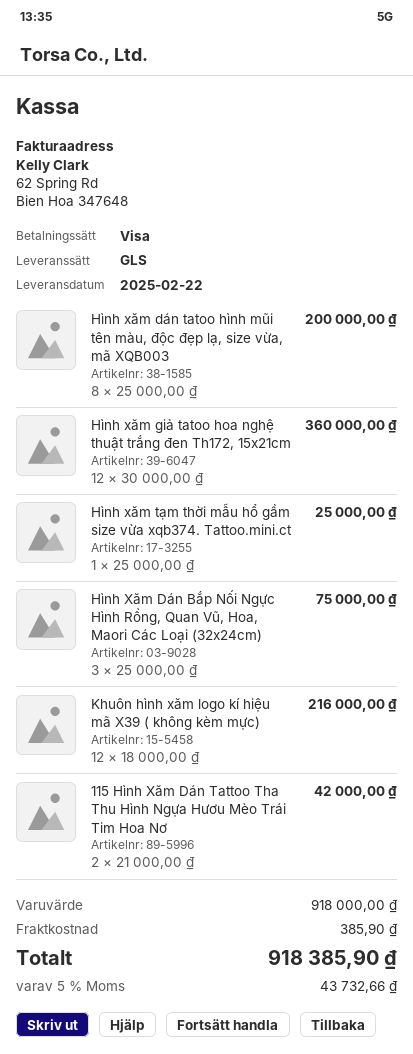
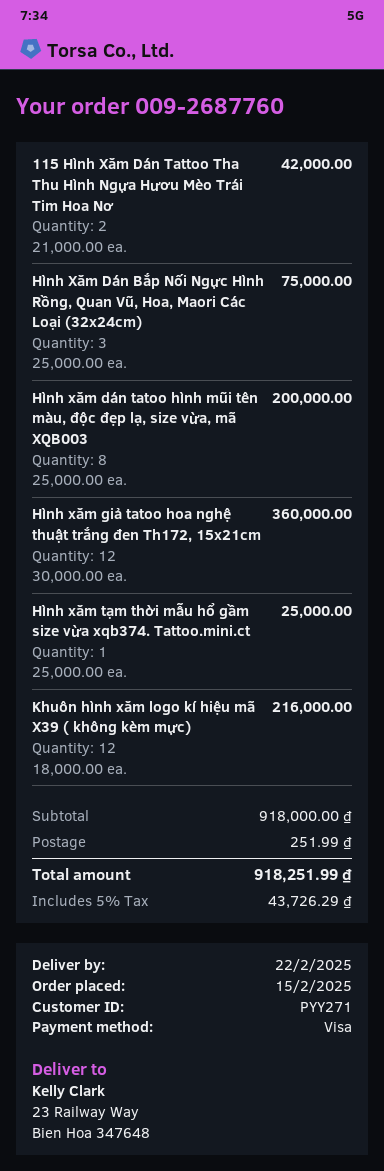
shipping: 385.90 -> 251.99
tax: 5% = 43732.66 -> 5% = 43726.29
total: 918385.90 -> 918251.99

